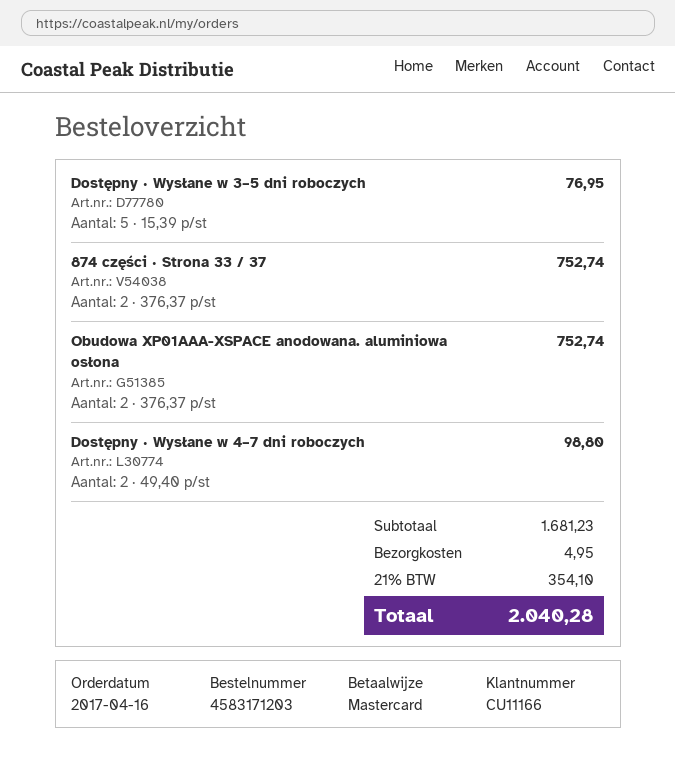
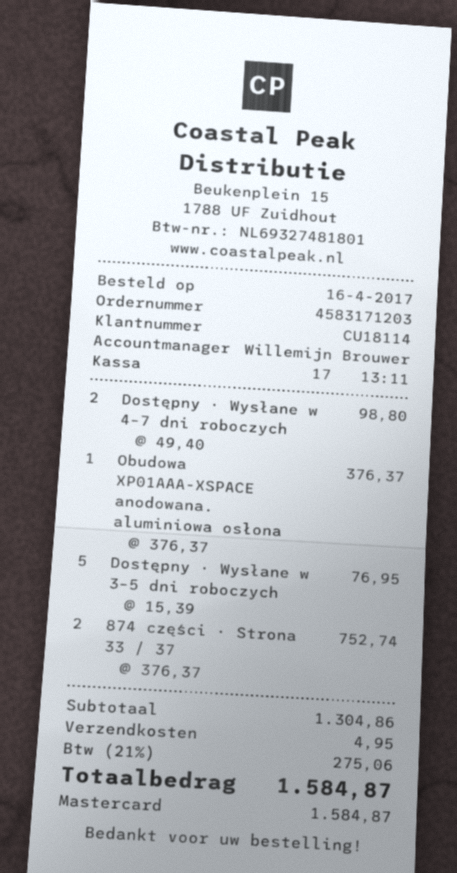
customer number: CU11166 -> CU18114
Obudowa XP01AAA-XSPACE anodowana. aluminiowa osłona: 2 x 376.37 = 752.74 -> 1 x 376.37 = 376.37
subtotal: 1681.23 -> 1304.86
tax: 21% = 354.10 -> 21% = 275.06
total: 2040.28 -> 1584.87

